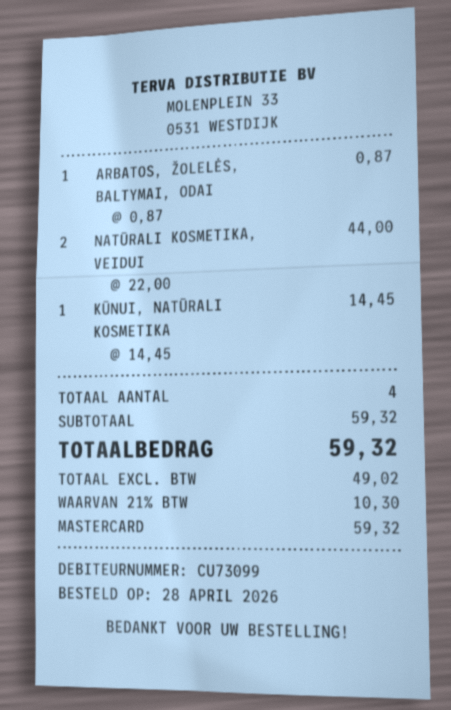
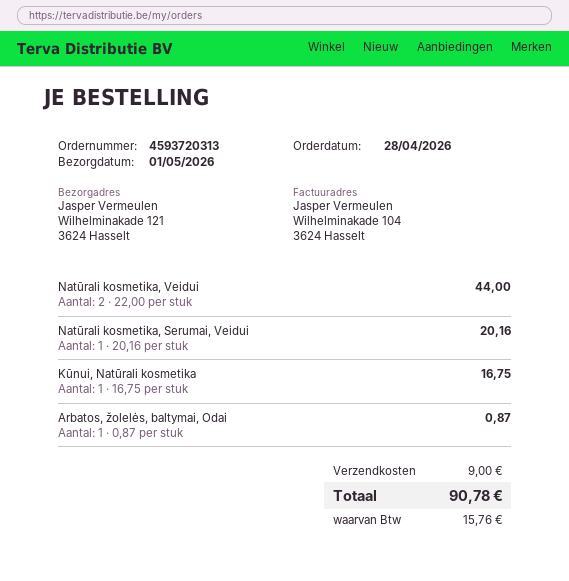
KŪNUI, NATŪRALI KOSMETIKA: 1 x 14.45 = 14.45 -> 1 x 16.75 = 16.75
Natūrali kosmetika, Serumai, Veidui: none -> 1 x 20.16 = 20.16
shipping: none -> 9.00
tax: 10.30 -> 15.76
total: 59.32 -> 90.78

